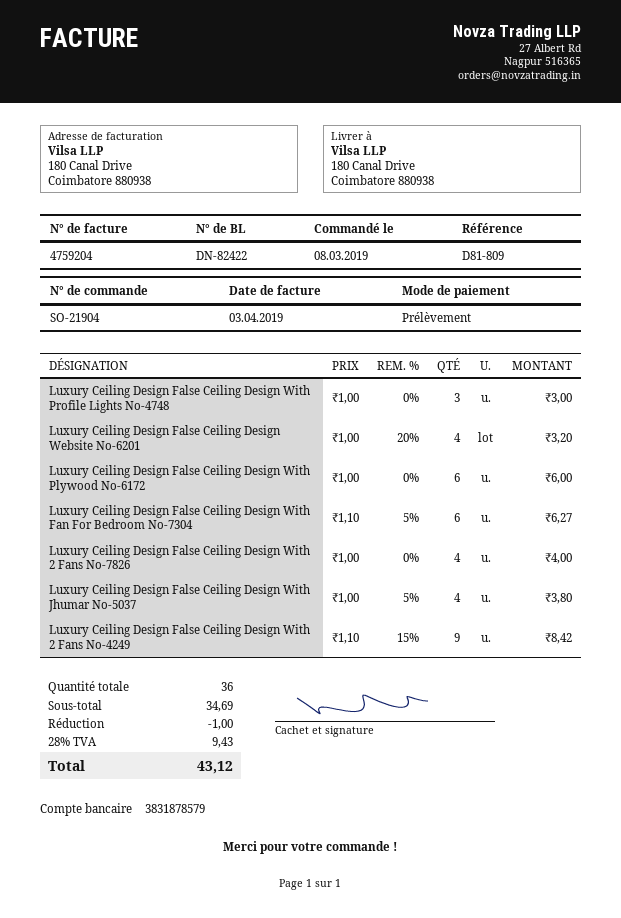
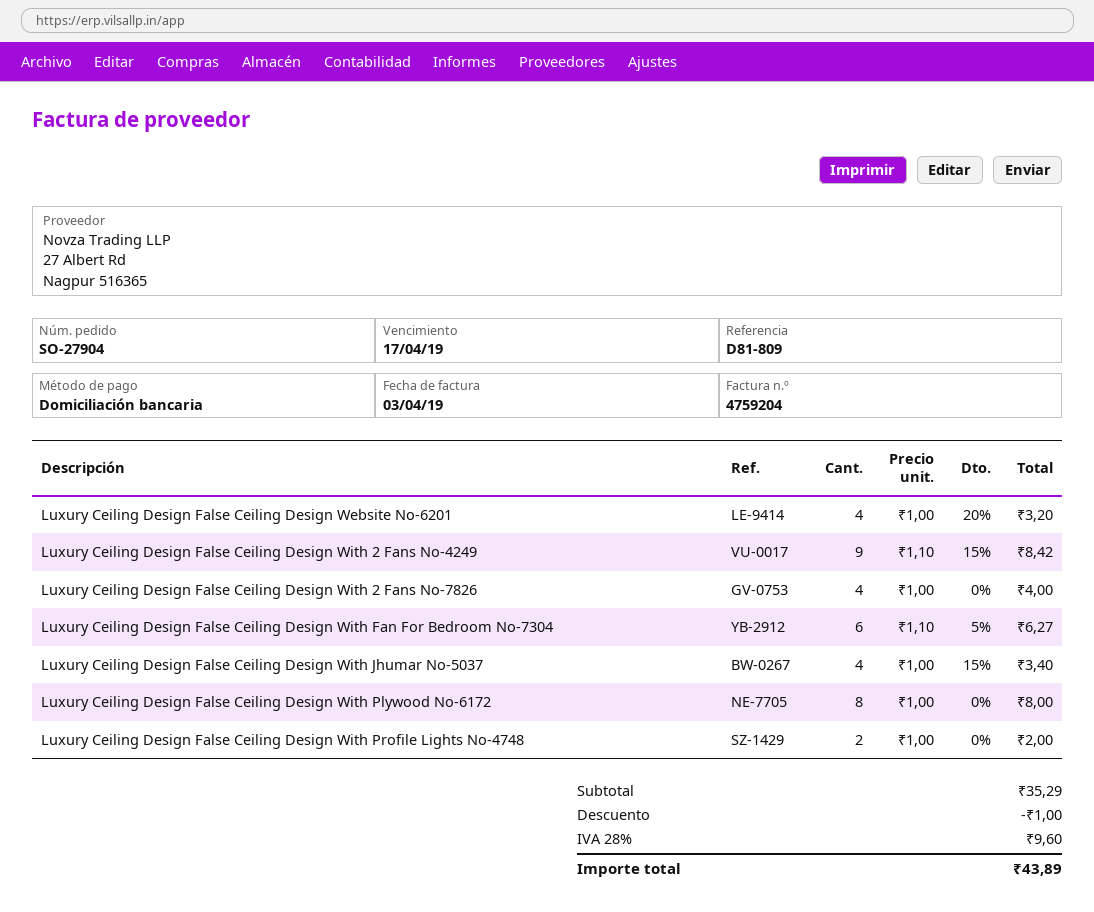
order number: SO-21904 -> SO-27904
Luxury Ceiling Design False Ceiling Design With Profile Lights No-4748: 3 x 1.00 = 3.00 -> 2 x 1.00 = 2.00
Luxury Ceiling Design False Ceiling Design With Plywood No-6172: 6 x 1.00 = 6.00 -> 8 x 1.00 = 8.00
Luxury Ceiling Design False Ceiling Design With Jhumar No-5037: 4 x 1.00 - 5% = 3.80 -> 4 x 1.00 - 15% = 3.40
subtotal: 34.69 -> 35.29
tax: 28% = 9.43 -> 28% = 9.60
total: 43.12 -> 43.89

